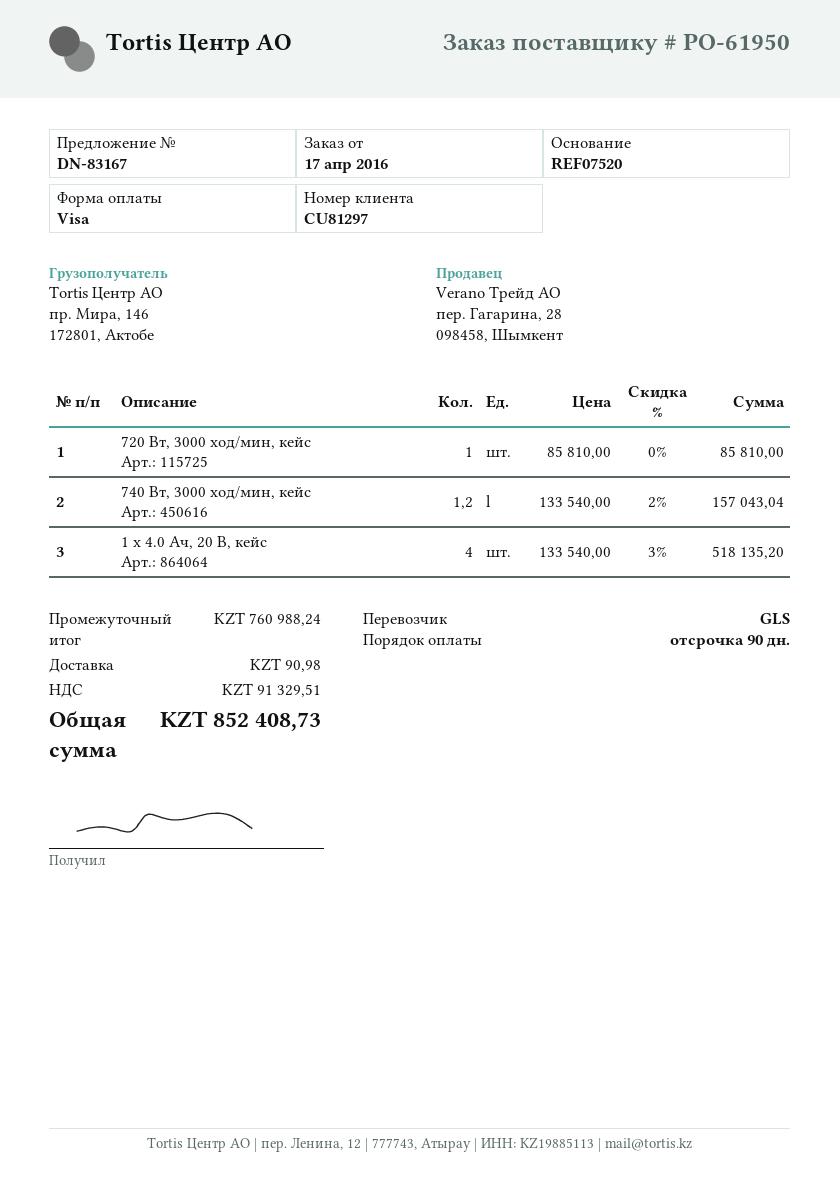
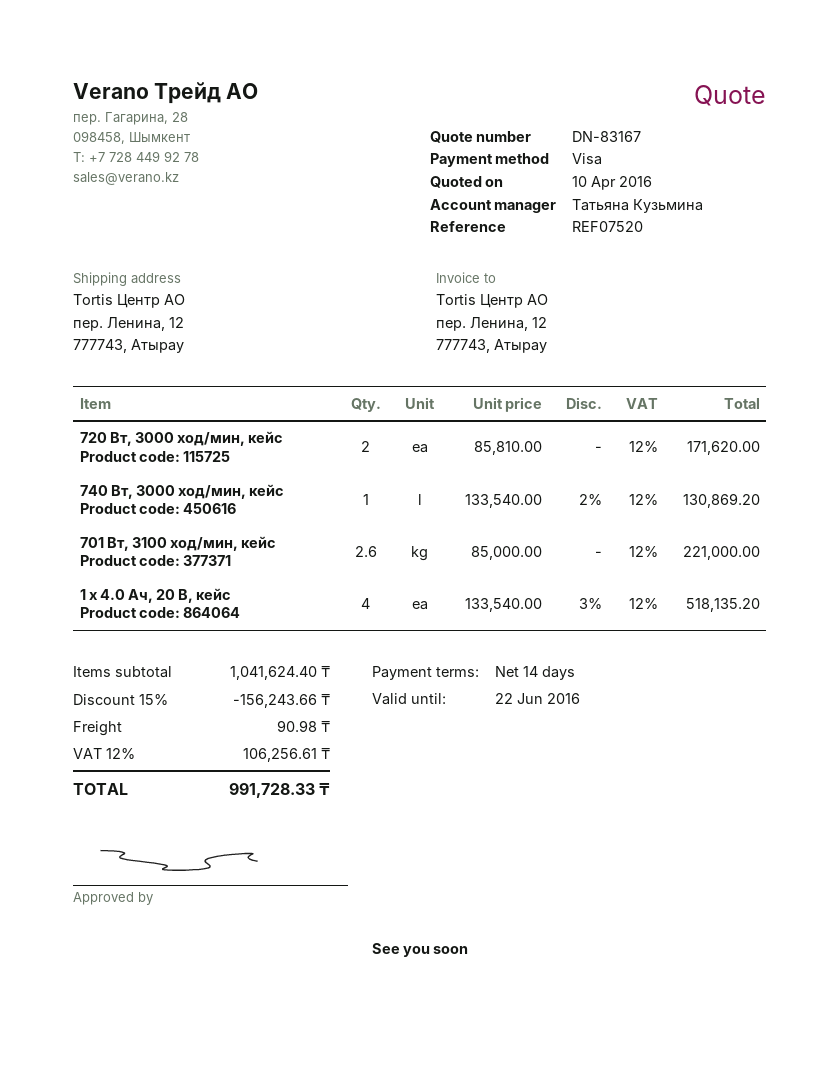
payment terms: 90 days -> 14 days
ship to: пр. Мира, 146, 172801, Актобе -> пер. Ленина, 12, 777743, Атырау
720 Вт, 3000 ход/мин, кейс: 1 x 85810.00 = 85810.00 -> 2 x 85810.00 = 171620.00
740 Вт, 3000 ход/мин, кейс: 1.2 x 133540.00 - 2% = 157043.04 -> 1 x 133540.00 - 2% = 130869.20
701 Вт, 3100 ход/мин, кейс: none -> 2.6 x 85000.00 = 221000.00
subtotal: 760988.24 -> 1041624.40
discount: none -> 15% = 156243.66
tax: 91329.51 -> 106256.61
total: 852408.73 -> 991728.33

